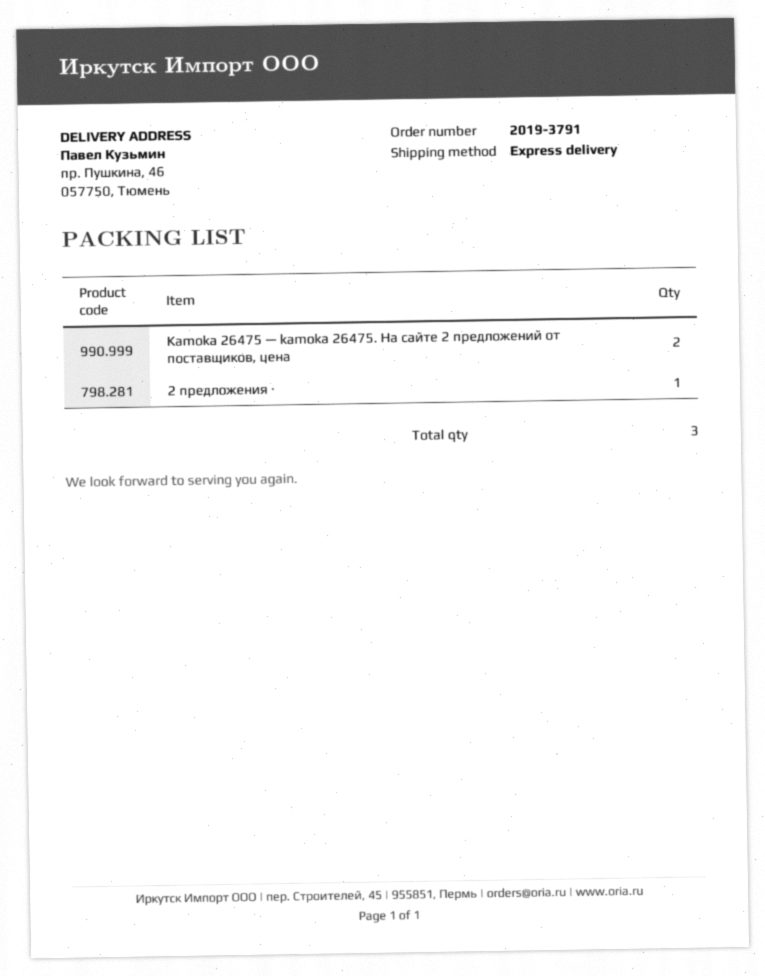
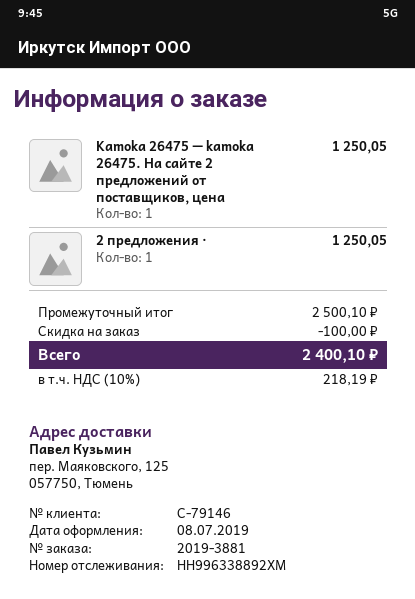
order number: 2019-3791 -> 2019-3881
ship to: пр. Пушкина, 46, 057750, Тюмень -> пер. Маяковского, 125, 057750, Тюмень
Kamoka 26475 — kamoka 26475. На сайте 2 предложений от поставщиков, цена: 2 -> 1

